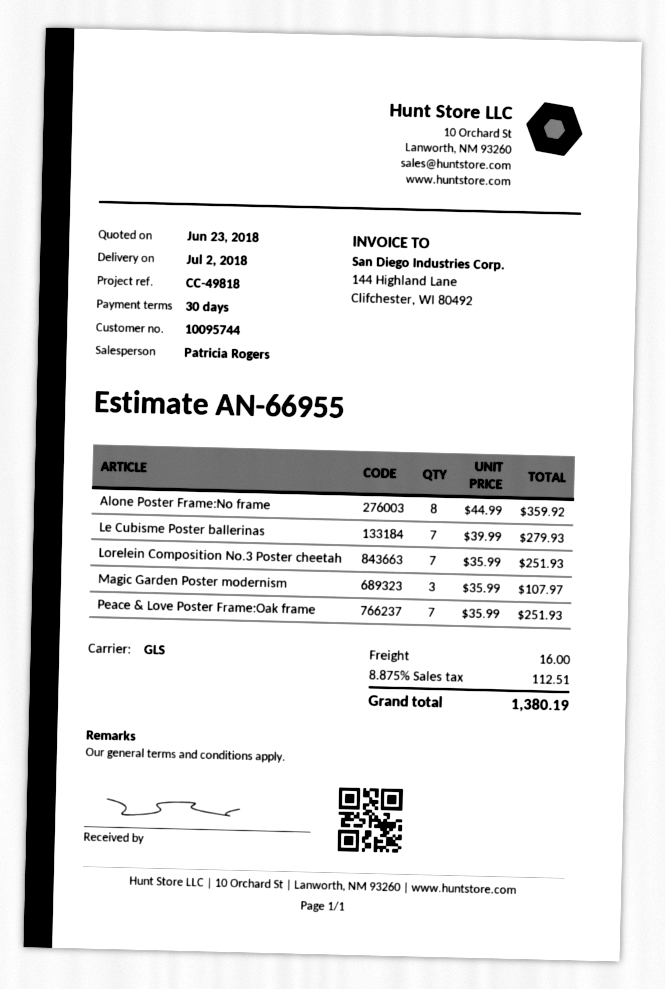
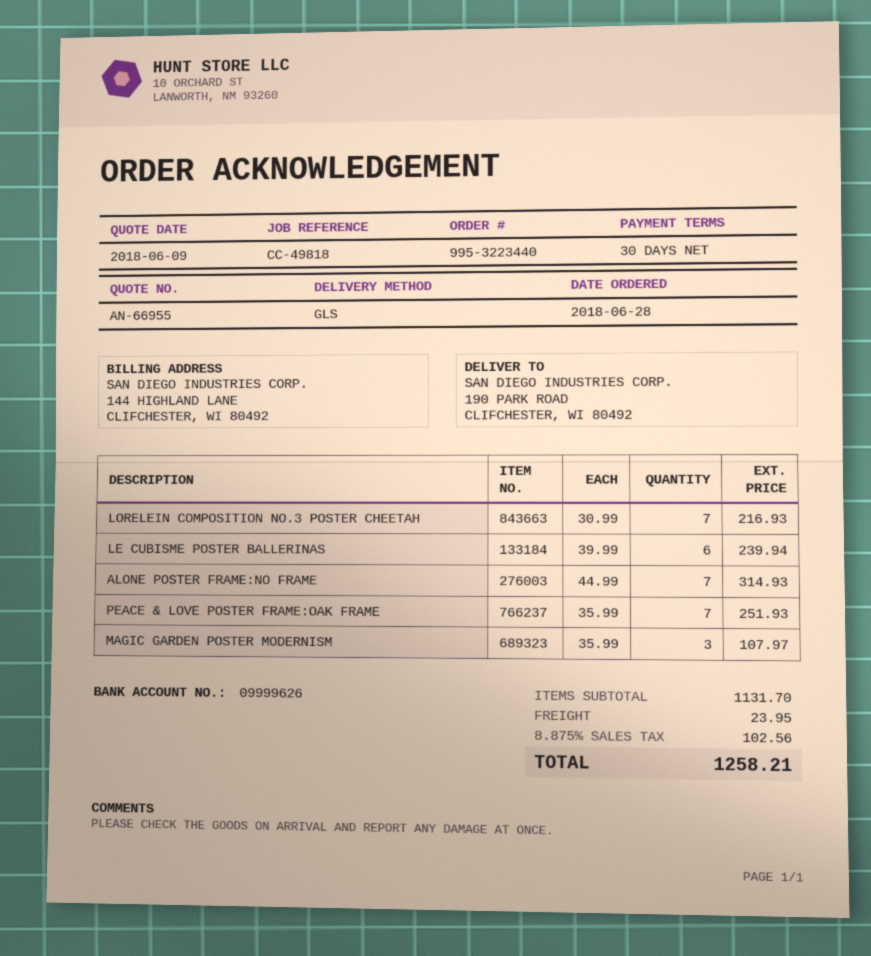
quote date: 2018-06-23 -> 2018-06-09
Alone Poster Frame:No frame: 8 x 44.99 = 359.92 -> 7 x 44.99 = 314.93
Le Cubisme Poster ballerinas: 7 x 39.99 = 279.93 -> 6 x 39.99 = 239.94
Lorelein Composition No.3 Poster cheetah: 7 x 35.99 = 251.93 -> 7 x 30.99 = 216.93
shipping: 16.00 -> 23.95
tax: 8.875% = 112.51 -> 8.875% = 102.56
total: 1380.19 -> 1258.21

